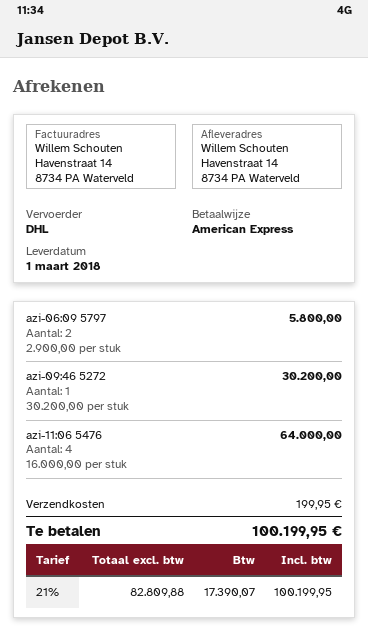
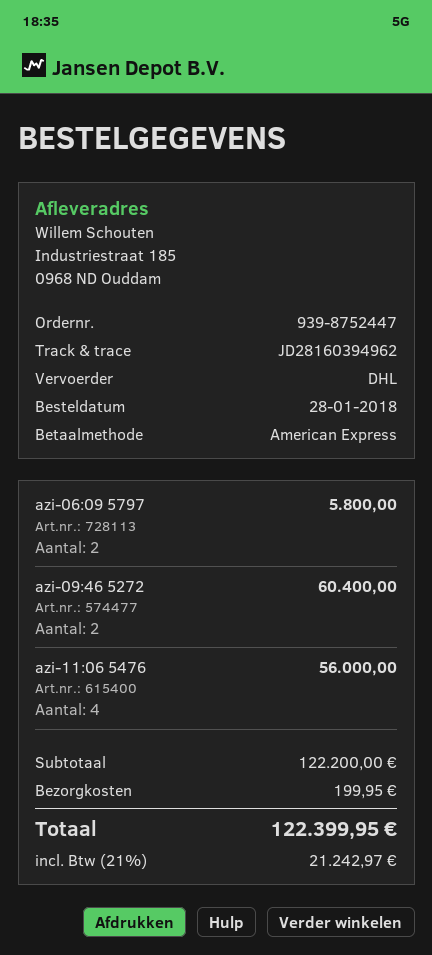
ship to: Havenstraat 14, 8734 PA Waterveld -> Industriestraat 185, 0968 ND Ouddam
azi-09:46 5272: 1 for 30200.00 -> 2 for 60400.00
azi-11:06 5476: 4 for 64000.00 -> 4 for 56000.00
tax: 21% = 17390.07 -> 21% = 21242.97
total: 100199.95 -> 122399.95

